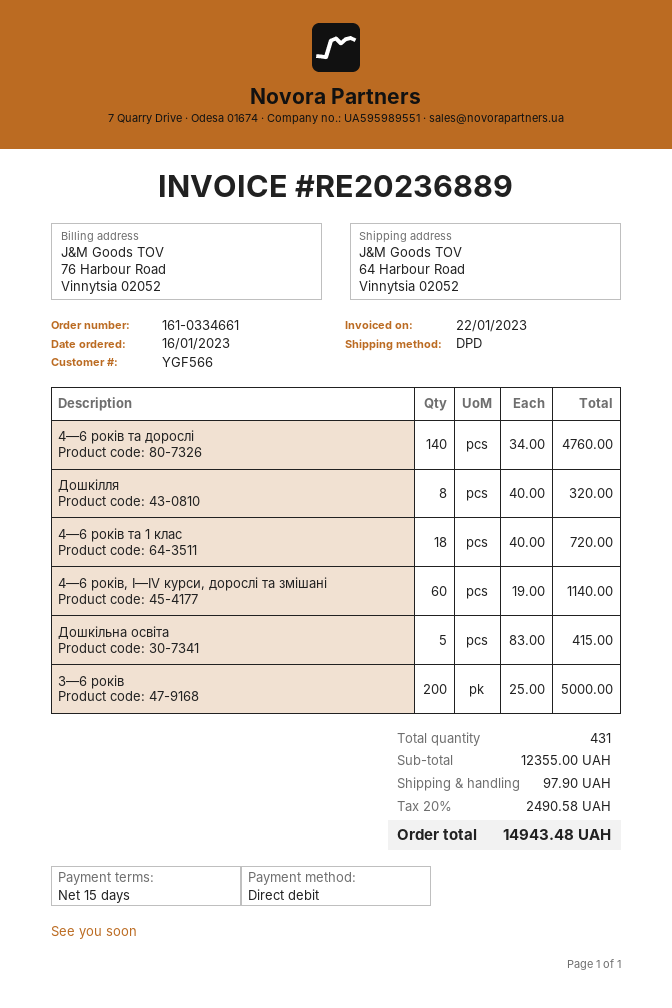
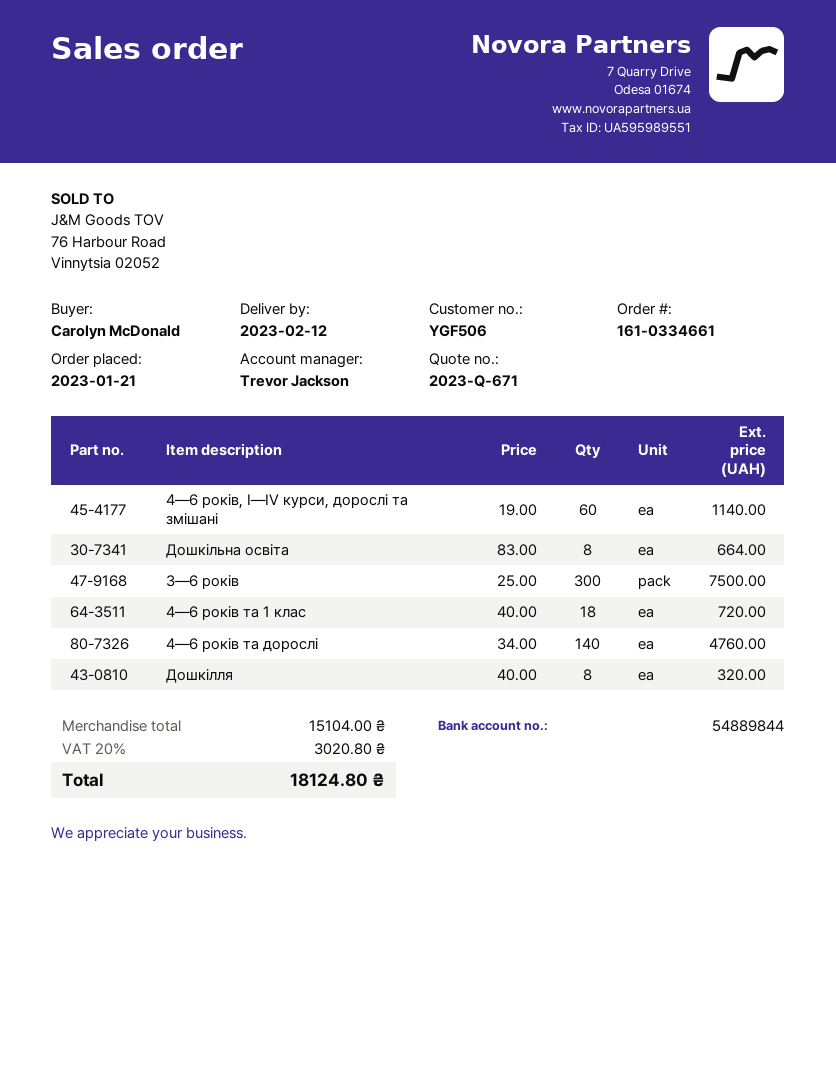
order date: 2023-01-16 -> 2023-01-21
customer number: YGF566 -> YGF506
Дошкільна освіта: 5 x 83.00 = 415.00 -> 8 x 83.00 = 664.00
3—6 років: 200 x 25.00 = 5000.00 -> 300 x 25.00 = 7500.00
subtotal: 12355.00 -> 15104.00
shipping: 97.90 -> none
tax: 20% = 2490.58 -> 20% = 3020.80
total: 14943.48 -> 18124.80

